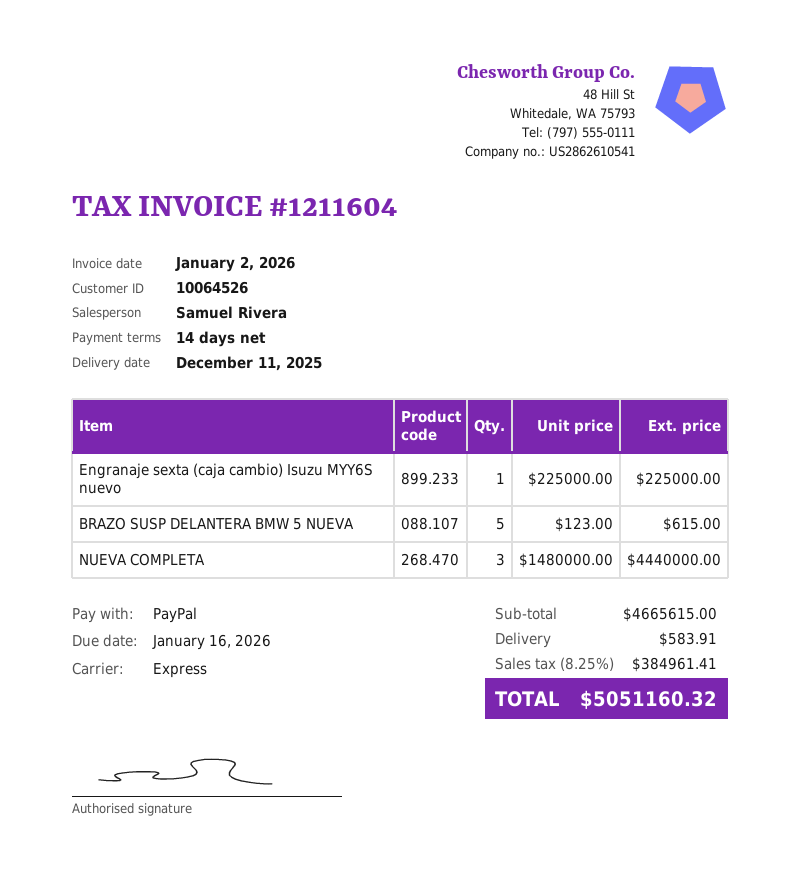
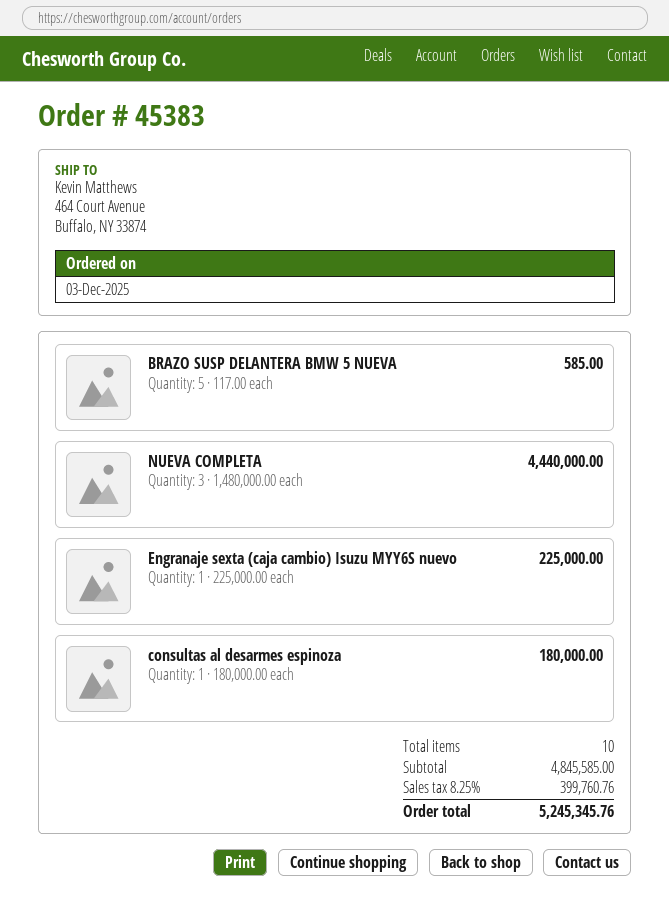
BRAZO SUSP DELANTERA BMW 5 NUEVA: 5 x 123.00 = 615.00 -> 5 x 117.00 = 585.00
consultas al desarmes espinoza: none -> 1 x 180000.00 = 180000.00
subtotal: 4665615.00 -> 4845585.00
shipping: 583.91 -> none
tax: 8.25% = 384961.41 -> 8.25% = 399760.76
total: 5051160.32 -> 5245345.76

